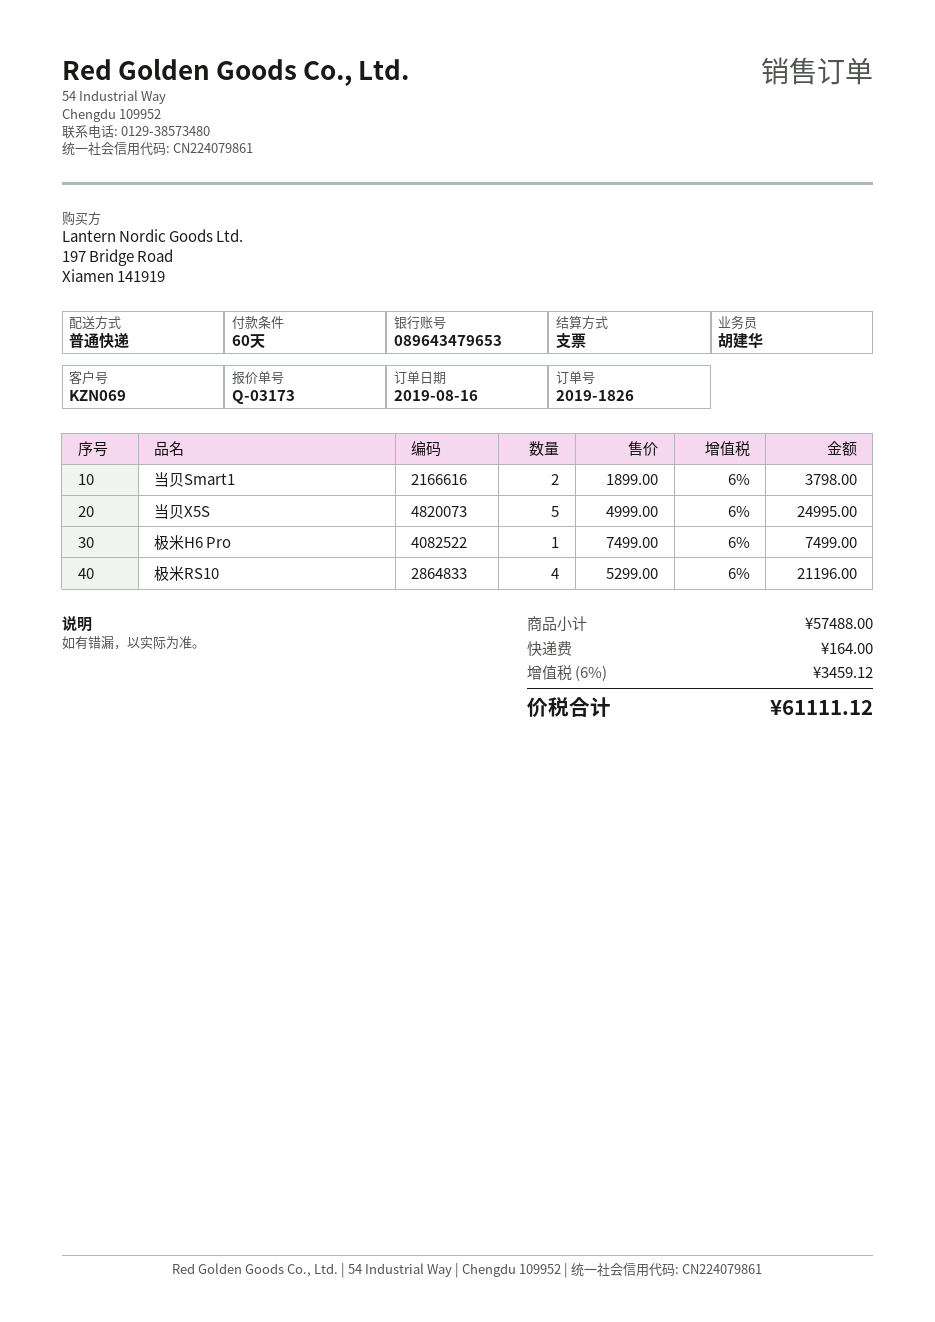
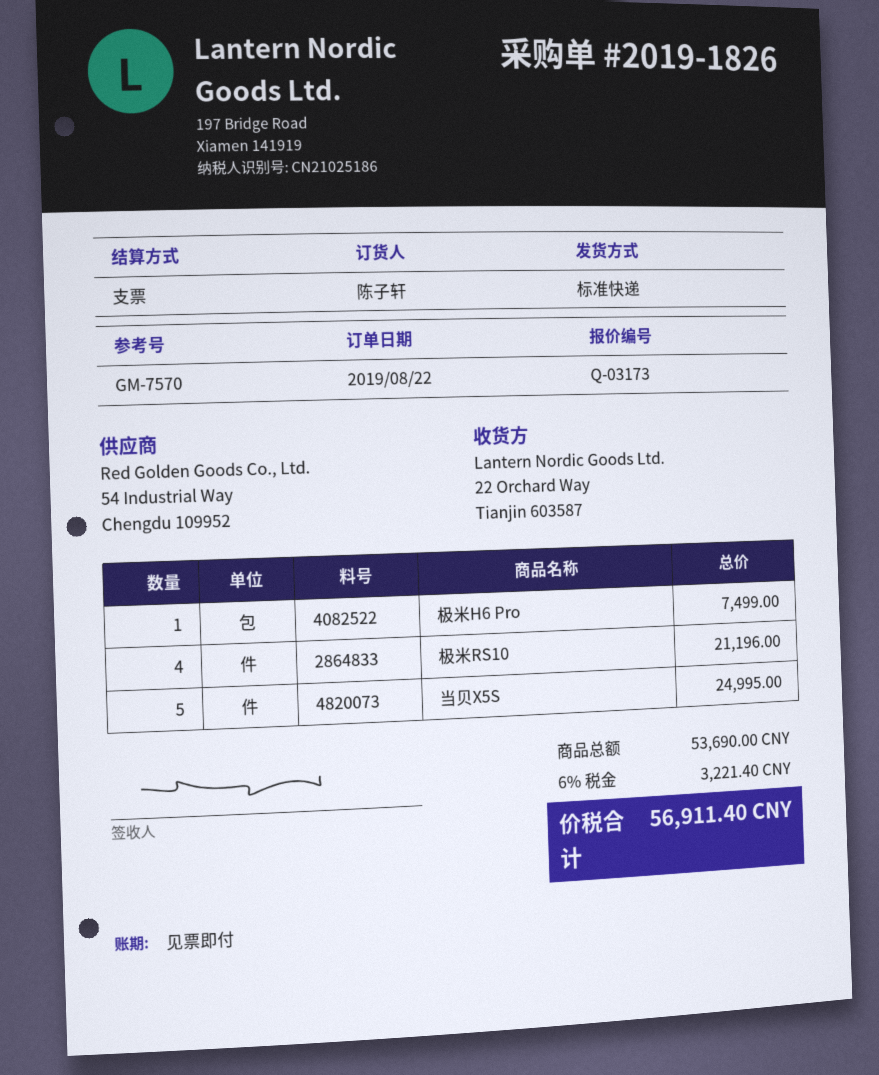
order date: 2019-08-16 -> 2019-08-22
payment terms: 60 days -> on receipt
当贝Smart1: 2 for 3798.00 -> none
subtotal: 57488.00 -> 53690.00
shipping: 164.00 -> none
tax: 6% = 3459.12 -> 6% = 3221.40
total: 61111.12 -> 56911.40

